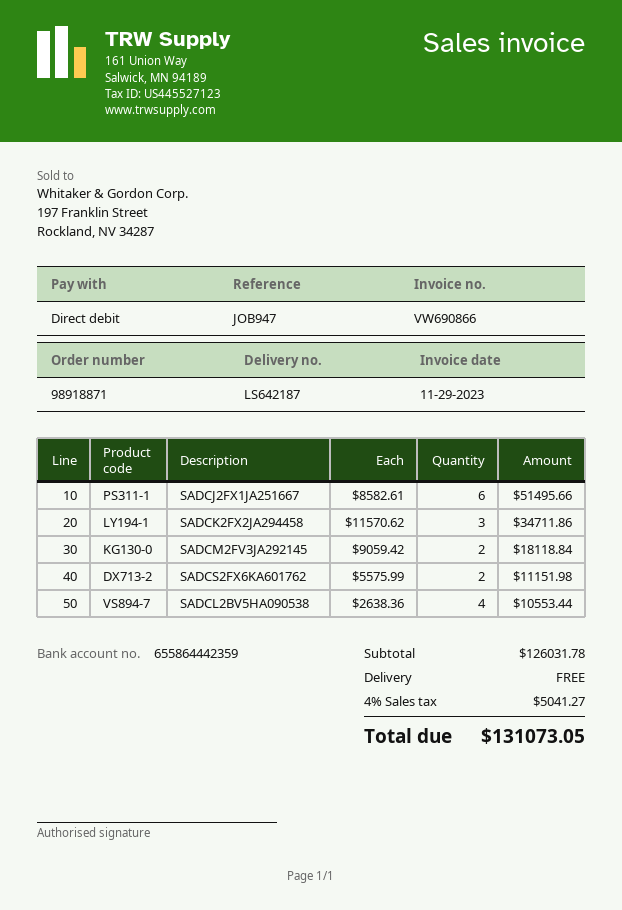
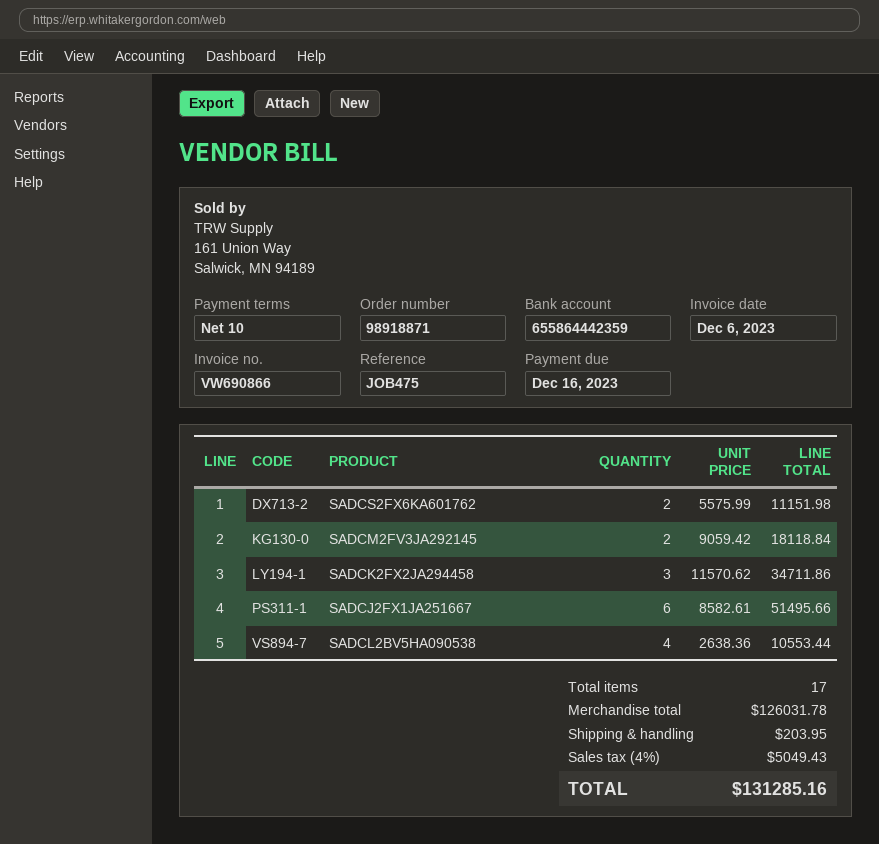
invoice date: 2023-11-29 -> 2023-12-06
reference: JOB947 -> JOB475
shipping: 0.00 -> 203.95
tax: 4% = 5041.27 -> 4% = 5049.43
total: 131073.05 -> 131285.16

